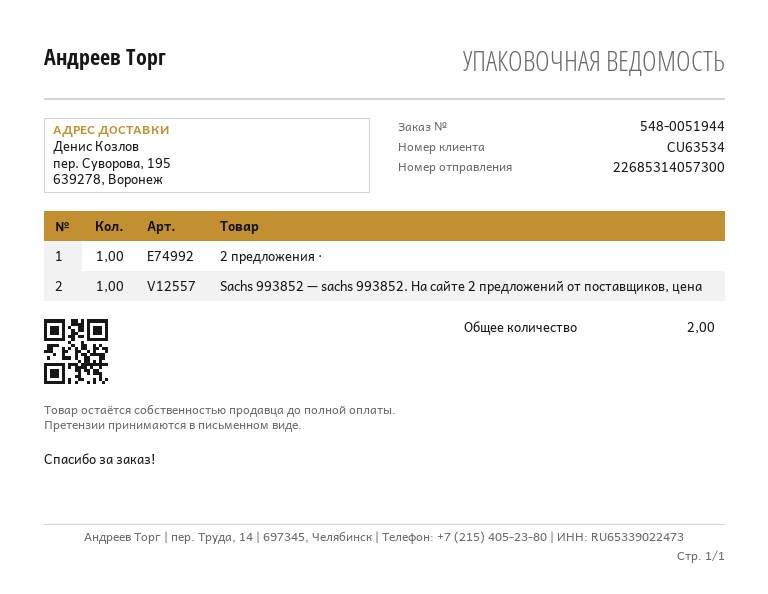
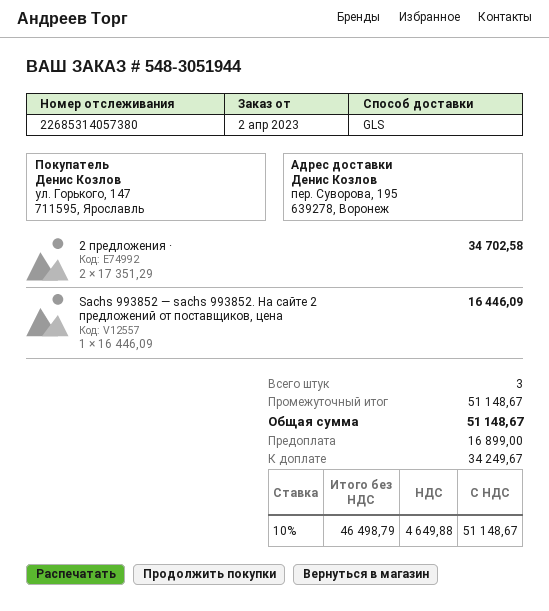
order number: 548-0051944 -> 548-3051944
tracking number: 22685314057300 -> 22685314057380
2 предложения ·: 1 -> 2
total quantity: 2 -> 3

